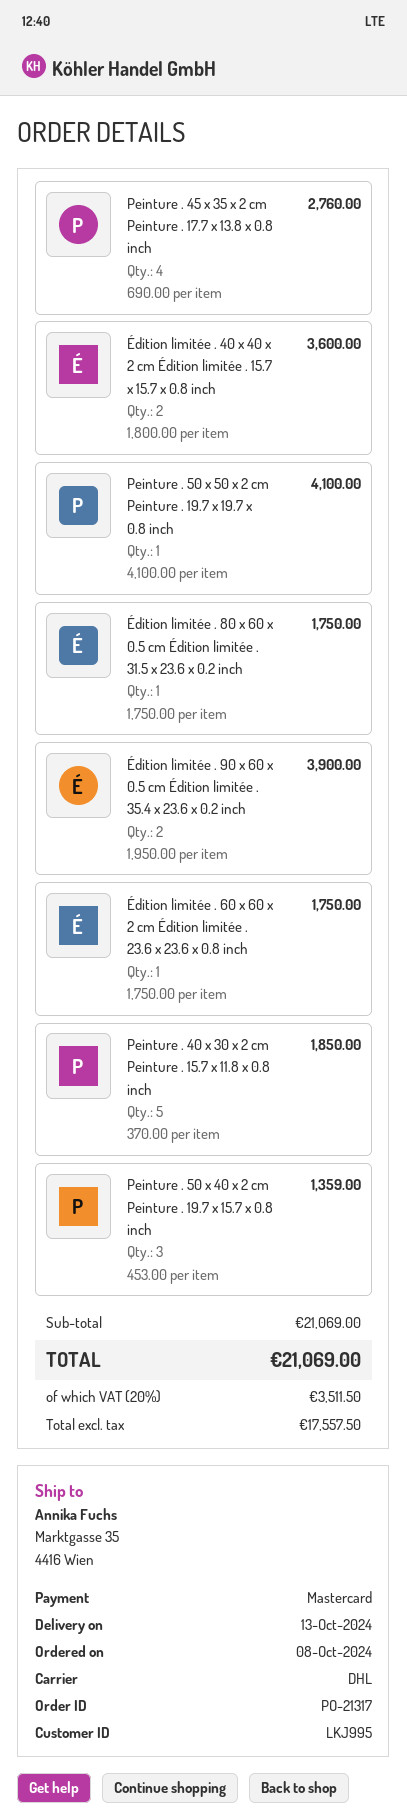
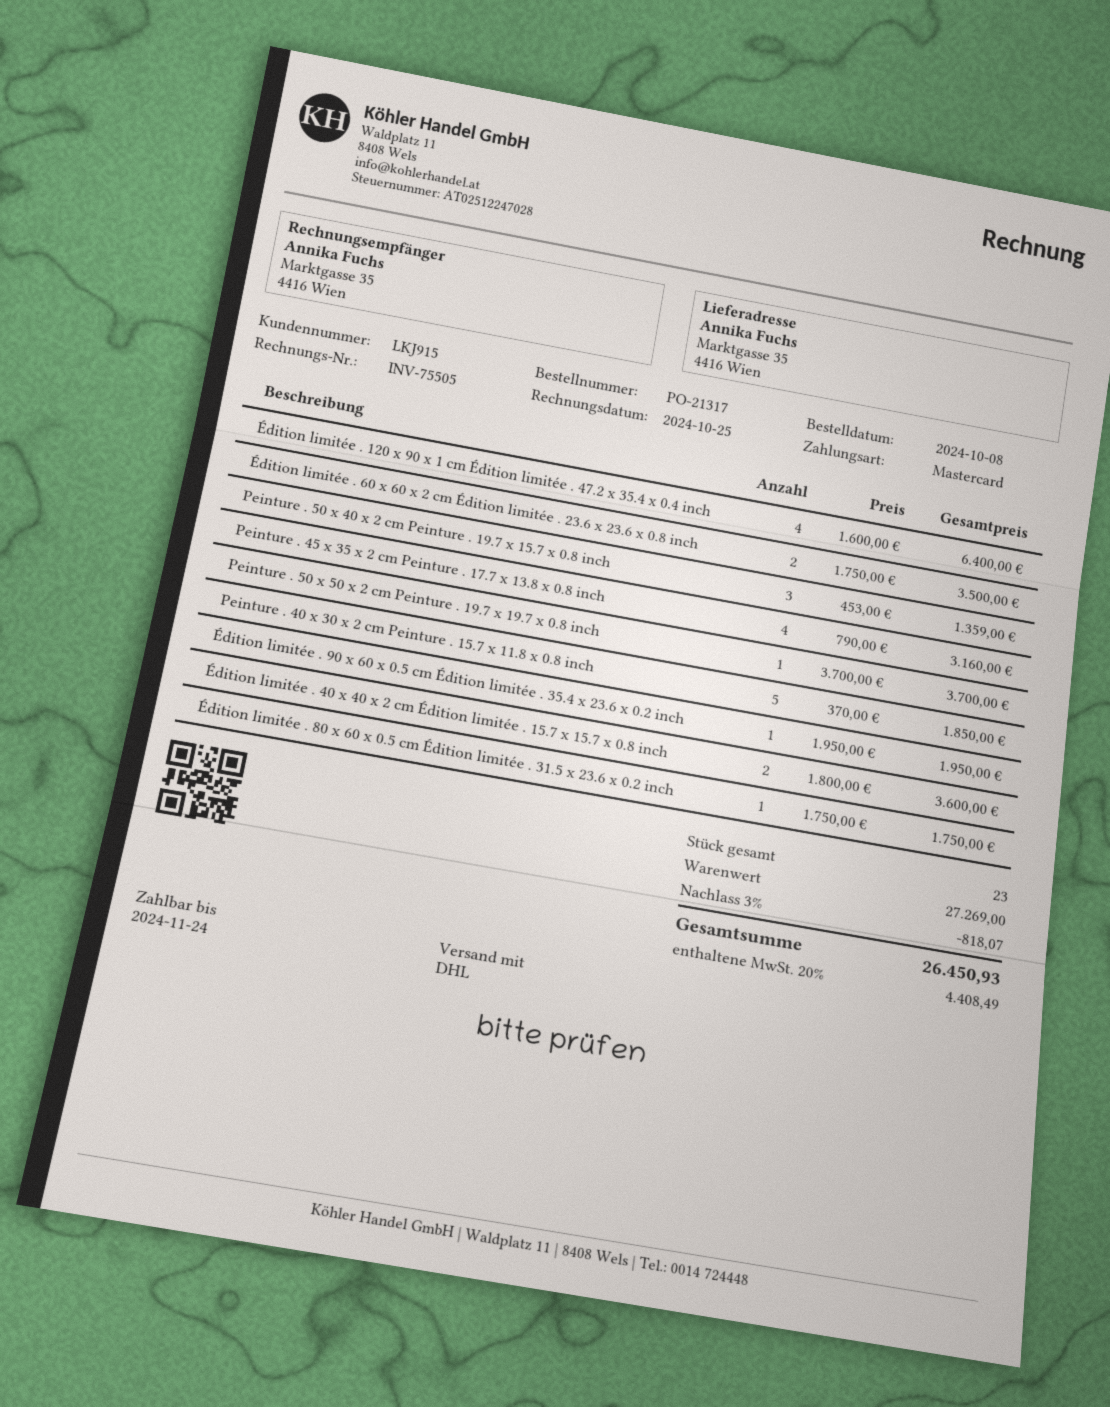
customer number: LKJ995 -> LKJ915
Peinture . 45 x 35 x 2 cm Peinture . 17.7 x 13.8 x 0.8 inch: 4 x 690.00 = 2760.00 -> 4 x 790.00 = 3160.00
Peinture . 50 x 50 x 2 cm Peinture . 19.7 x 19.7 x 0.8 inch: 1 x 4100.00 = 4100.00 -> 1 x 3700.00 = 3700.00
Édition limitée . 90 x 60 x 0.5 cm Édition limitée . 35.4 x 23.6 x 0.2 inch: 2 x 1950.00 = 3900.00 -> 1 x 1950.00 = 1950.00
Édition limitée . 60 x 60 x 2 cm Édition limitée . 23.6 x 23.6 x 0.8 inch: 1 x 1750.00 = 1750.00 -> 2 x 1750.00 = 3500.00
Édition limitée . 120 x 90 x 1 cm Édition limitée . 47.2 x 35.4 x 0.4 inch: none -> 4 x 1600.00 = 6400.00
subtotal: 21069.00 -> 27269.00
discount: none -> 3% = 818.07
tax: 20% = 3511.50 -> 20% = 4408.49
total: 21069.00 -> 26450.93

